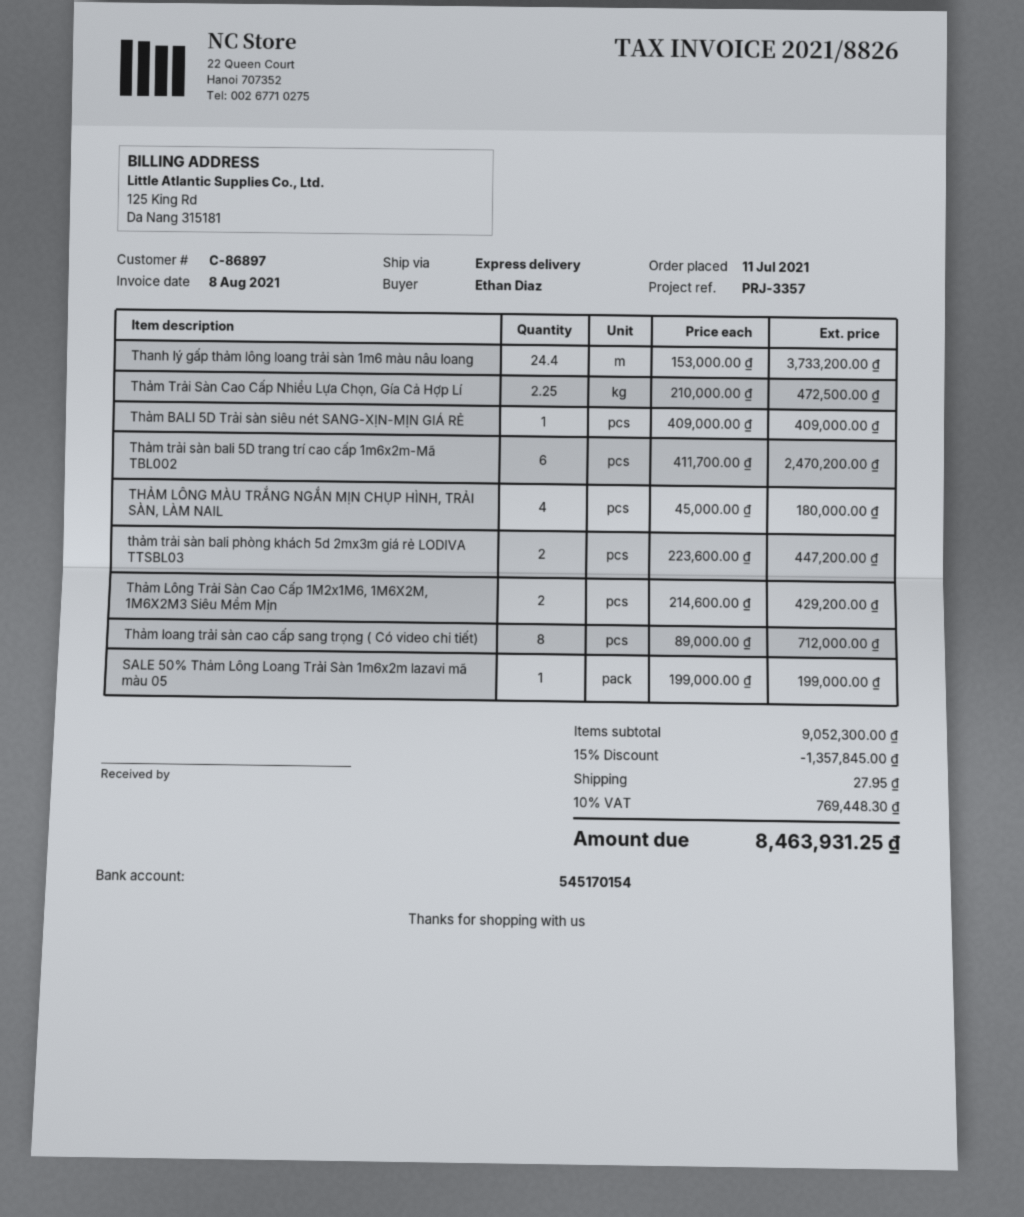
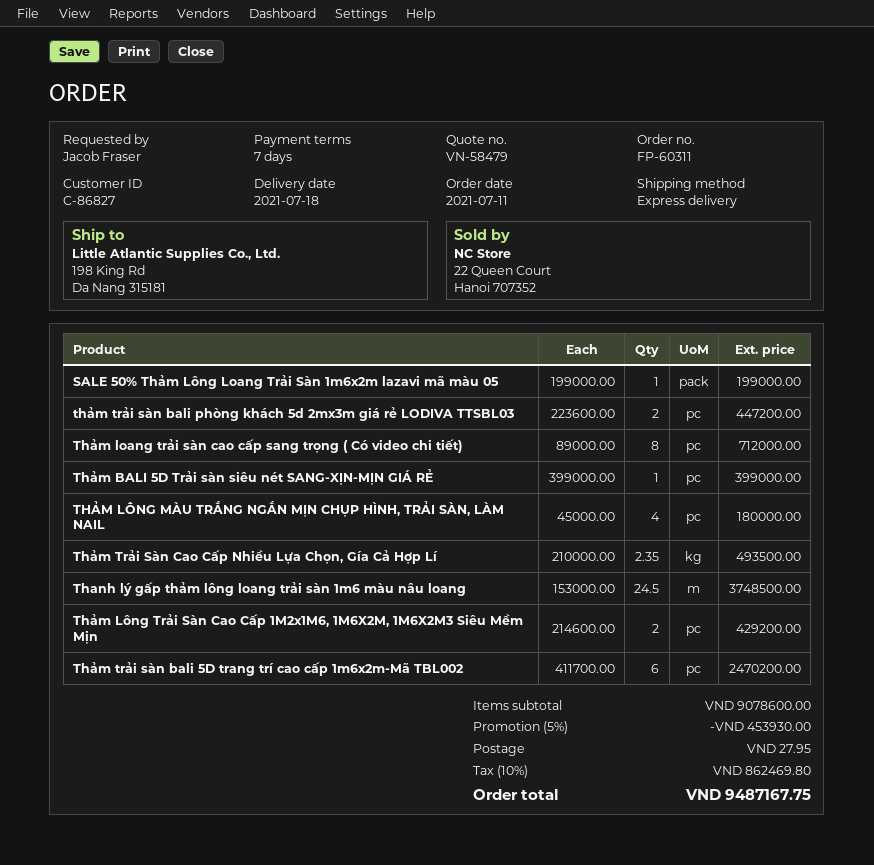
customer number: C-86897 -> C-86827
ordered by: Ethan Diaz -> Jacob Fraser
Thanh lý gấp thảm lông loang trải sàn 1m6 màu nâu loang: 24.4 x 153000.00 = 3733200.00 -> 24.5 x 153000.00 = 3748500.00
Thảm Trải Sàn Cao Cấp Nhiều Lựa Chọn, Gía Cả Hợp Lí: 2.25 x 210000.00 = 472500.00 -> 2.35 x 210000.00 = 493500.00
Thảm BALI 5D Trải sàn siêu nét SANG-XỊN-MỊN GIÁ RẺ: 1 x 409000.00 = 409000.00 -> 1 x 399000.00 = 399000.00
subtotal: 9052300.00 -> 9078600.00
discount: 15% = 1357845.00 -> 5% = 453930.00
tax: 10% = 769448.30 -> 10% = 862469.80
total: 8463931.25 -> 9487167.75

